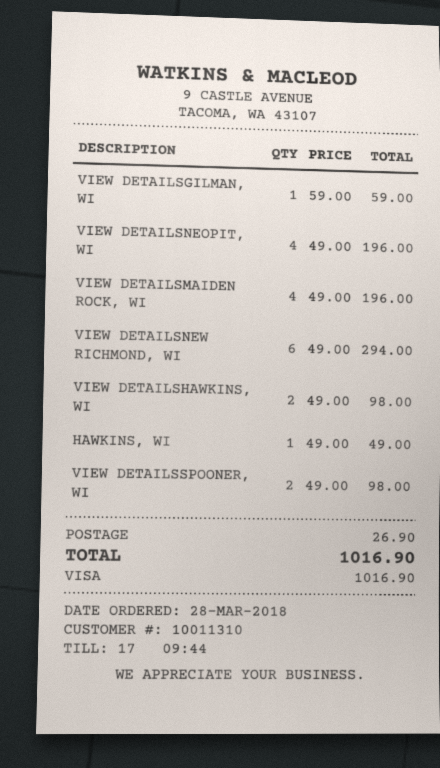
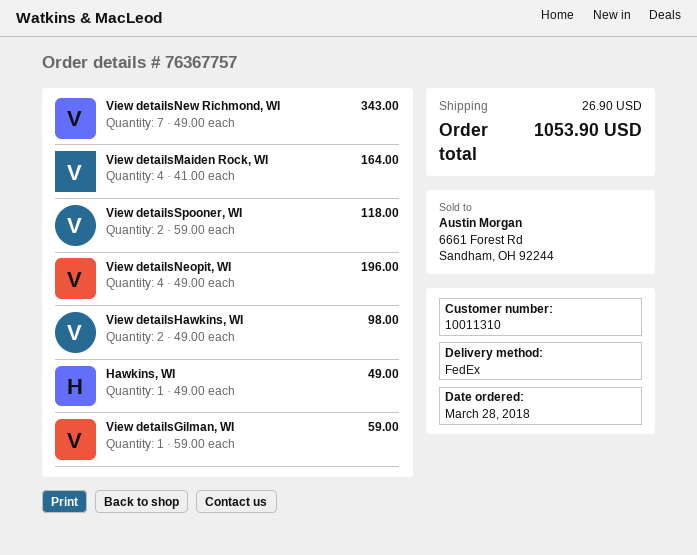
VIEW DETAILSMAIDEN ROCK, WI: 4 x 49.00 = 196.00 -> 4 x 41.00 = 164.00
VIEW DETAILSNEW RICHMOND, WI: 6 x 49.00 = 294.00 -> 7 x 49.00 = 343.00
VIEW DETAILSSPOONER, WI: 2 x 49.00 = 98.00 -> 2 x 59.00 = 118.00
total: 1016.90 -> 1053.90

